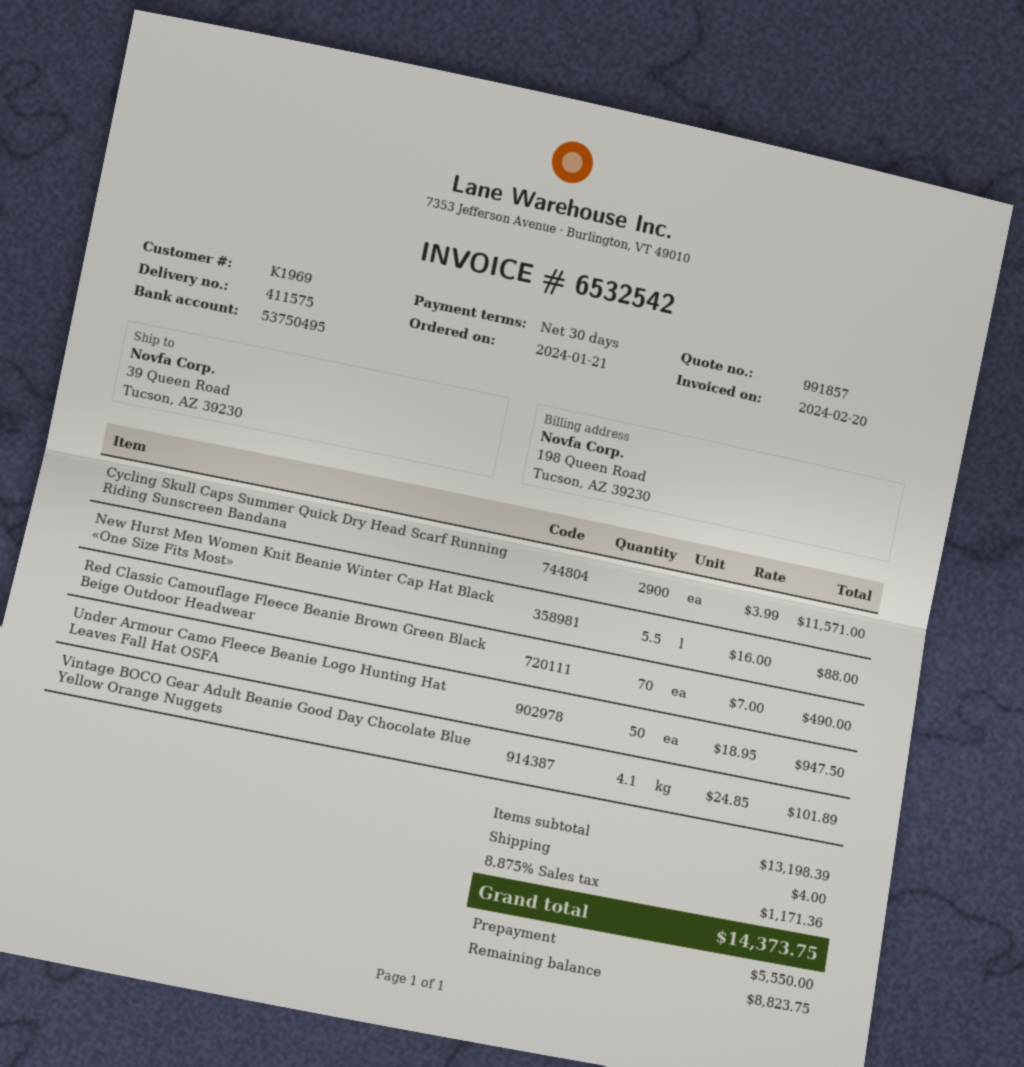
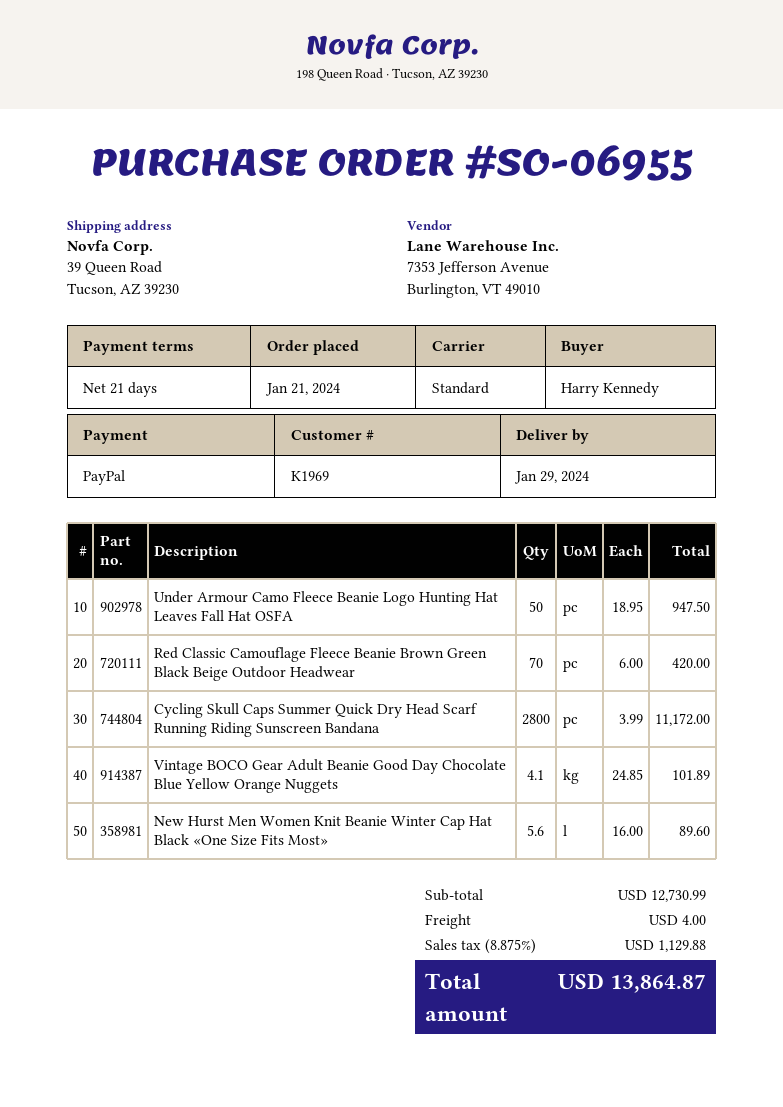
payment terms: 30 days -> 21 days
Cycling Skull Caps Summer Quick Dry Head Scarf Running Riding Sunscreen Bandana: 2900 x 3.99 = 11571.00 -> 2800 x 3.99 = 11172.00
New Hurst Men Women Knit Beanie Winter Cap Hat Black «One Size Fits Most»: 5.5 x 16.00 = 88.00 -> 5.6 x 16.00 = 89.60
Red Classic Camouflage Fleece Beanie Brown Green Black Beige Outdoor Headwear: 70 x 7.00 = 490.00 -> 70 x 6.00 = 420.00
subtotal: 13198.39 -> 12730.99
tax: 8.875% = 1171.36 -> 8.875% = 1129.88
total: 14373.75 -> 13864.87

